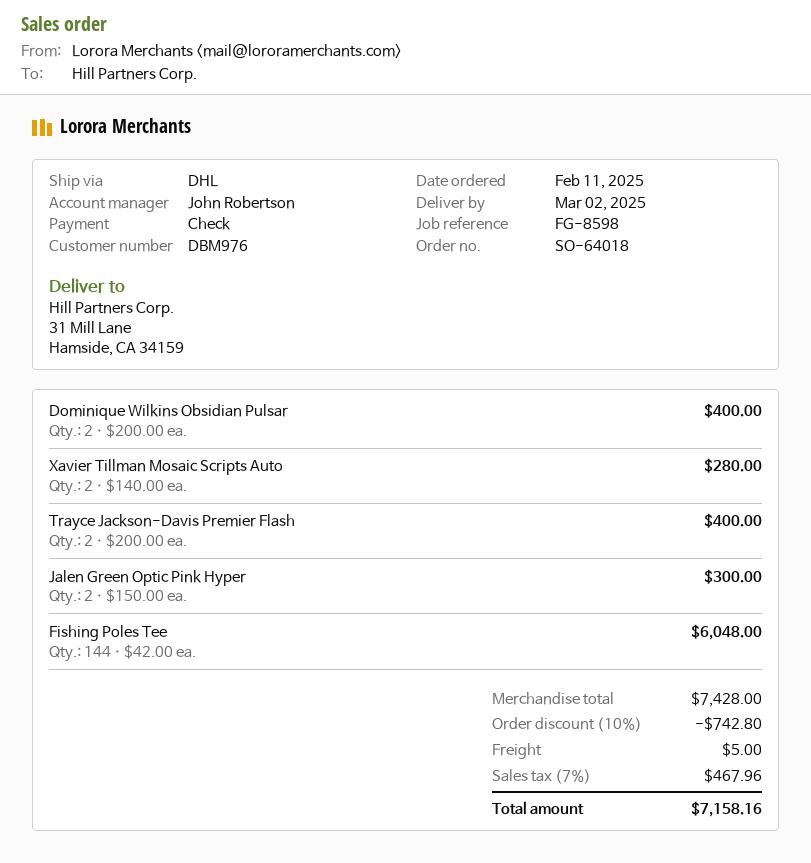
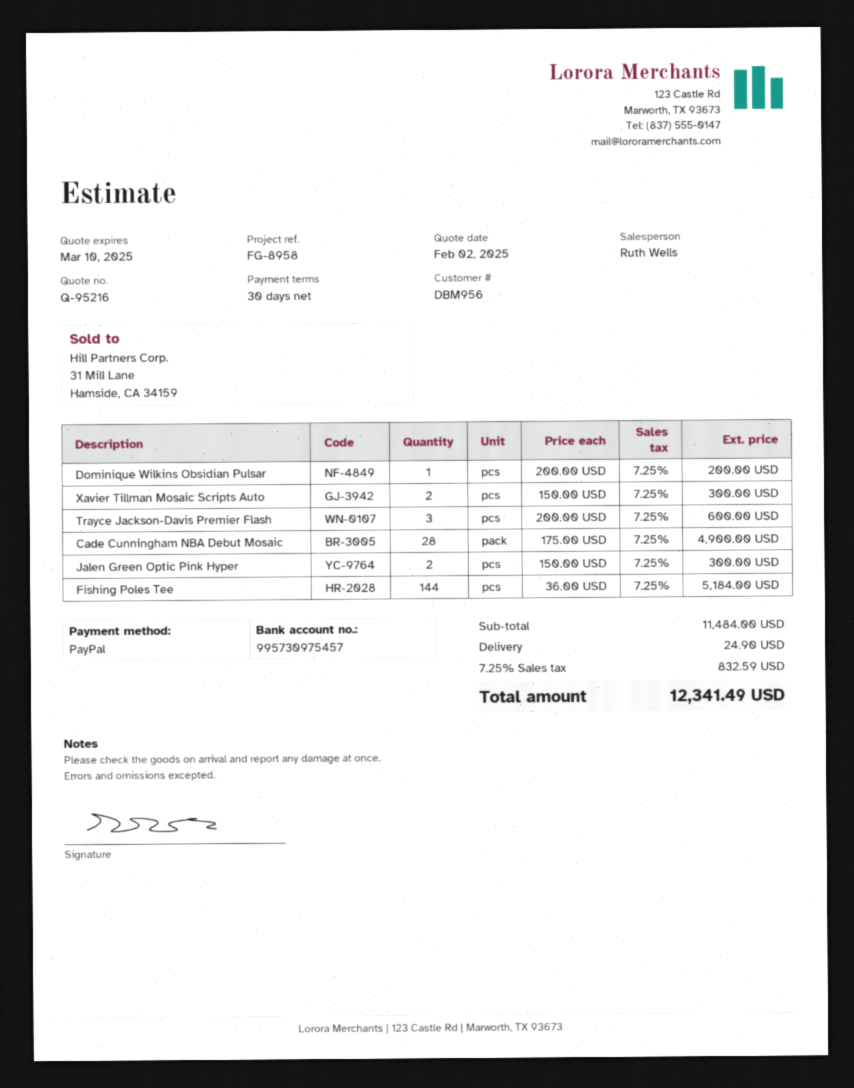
customer number: DBM976 -> DBM956
reference: FG-8598 -> FG-8958
sales rep: John Robertson -> Ruth Wells
payment method: cheque -> PayPal
Dominique Wilkins Obsidian Pulsar: 2 x 200.00 = 400.00 -> 1 x 200.00 = 200.00
Xavier Tillman Mosaic Scripts Auto: 2 x 140.00 = 280.00 -> 2 x 150.00 = 300.00
Trayce Jackson-Davis Premier Flash: 2 x 200.00 = 400.00 -> 3 x 200.00 = 600.00
Fishing Poles Tee: 144 x 42.00 = 6048.00 -> 144 x 36.00 = 5184.00
Cade Cunningham NBA Debut Mosaic: none -> 28 x 175.00 = 4900.00
subtotal: 7428.00 -> 11484.00
discount: 10% = 742.80 -> none
shipping: 5.00 -> 24.90
tax: 7% = 467.96 -> 7.25% = 832.59
total: 7158.16 -> 12341.49

